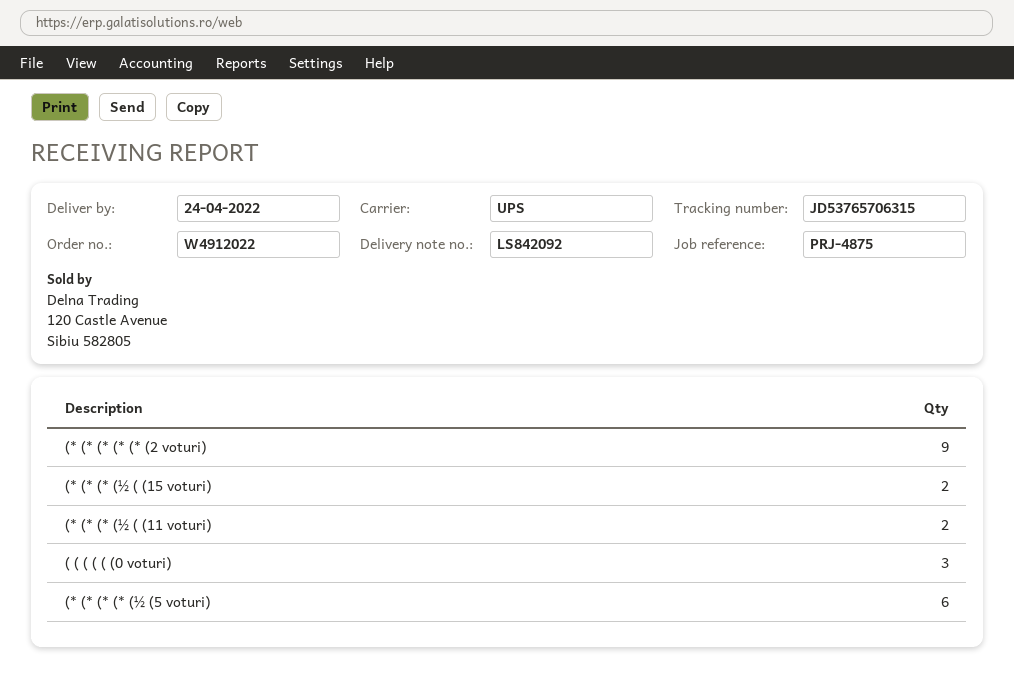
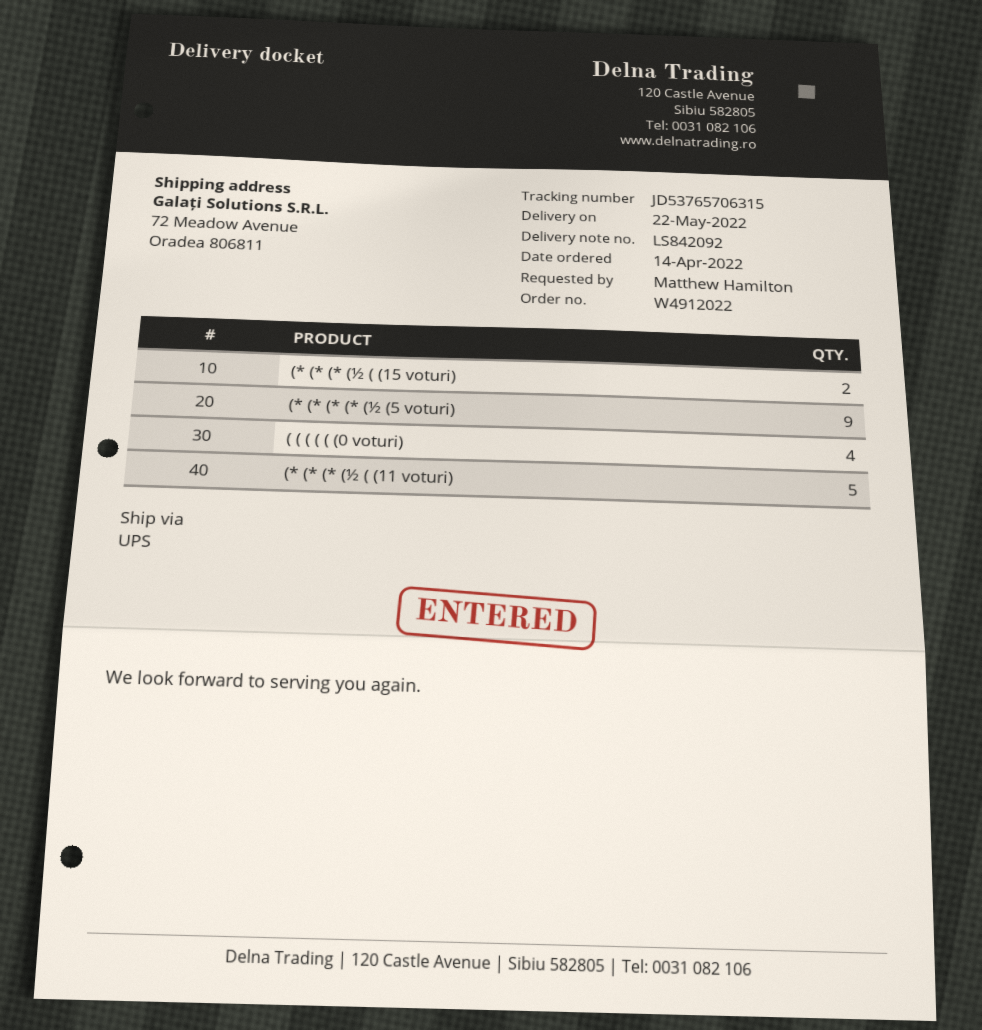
delivery date: 2022-04-24 -> 2022-05-22
(* (* (* (* (* (2 voturi): 9 -> none
(* (* (* (½ ( (11 voturi): 2 -> 5
( ( ( ( ( (0 voturi): 3 -> 4
(* (* (* (* (½ (5 voturi): 6 -> 9

